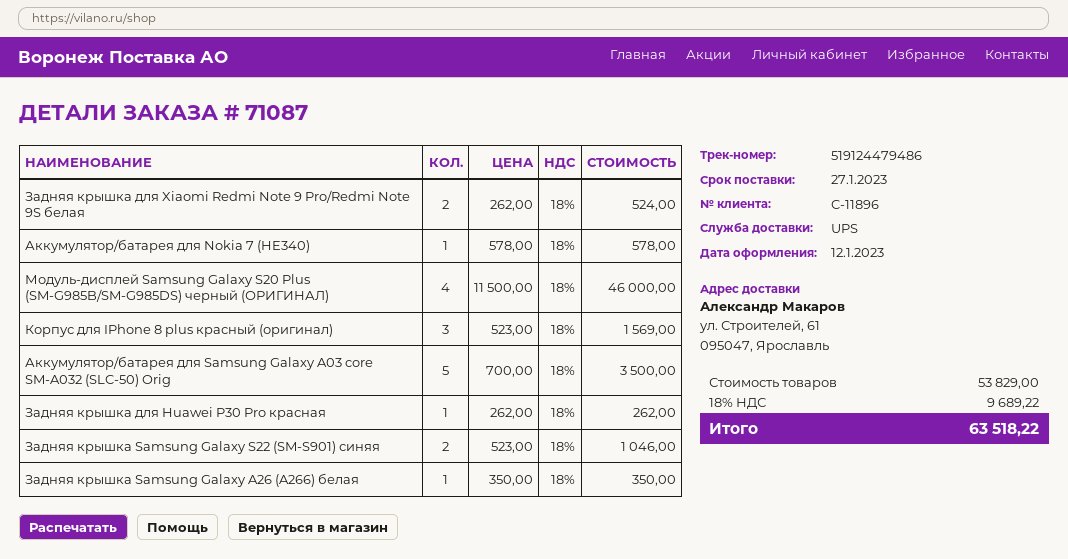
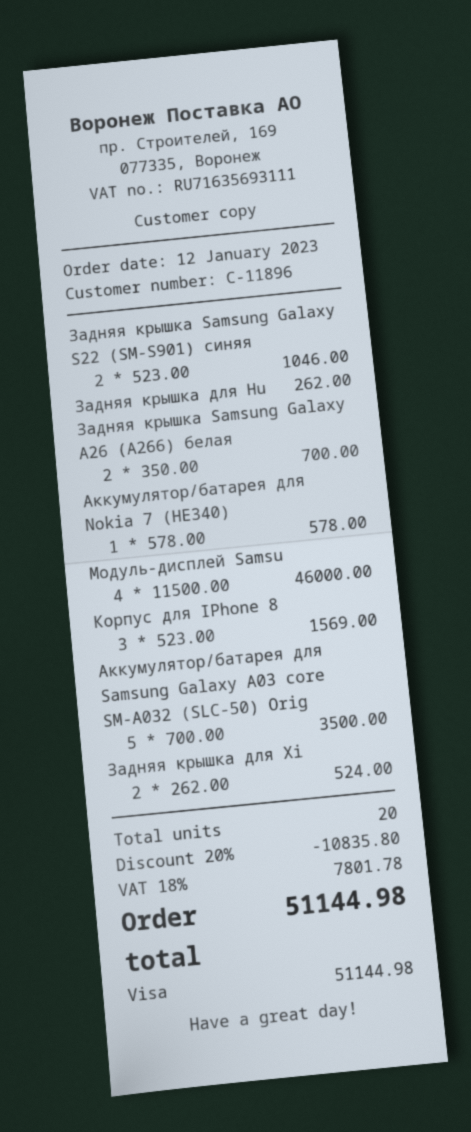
Задняя крышка Samsung Galaxy A26 (A266) белая: 1 x 350.00 = 350.00 -> 2 x 350.00 = 700.00
discount: none -> 20% = 10835.80
tax: 18% = 9689.22 -> 18% = 7801.78
total: 63518.22 -> 51144.98

